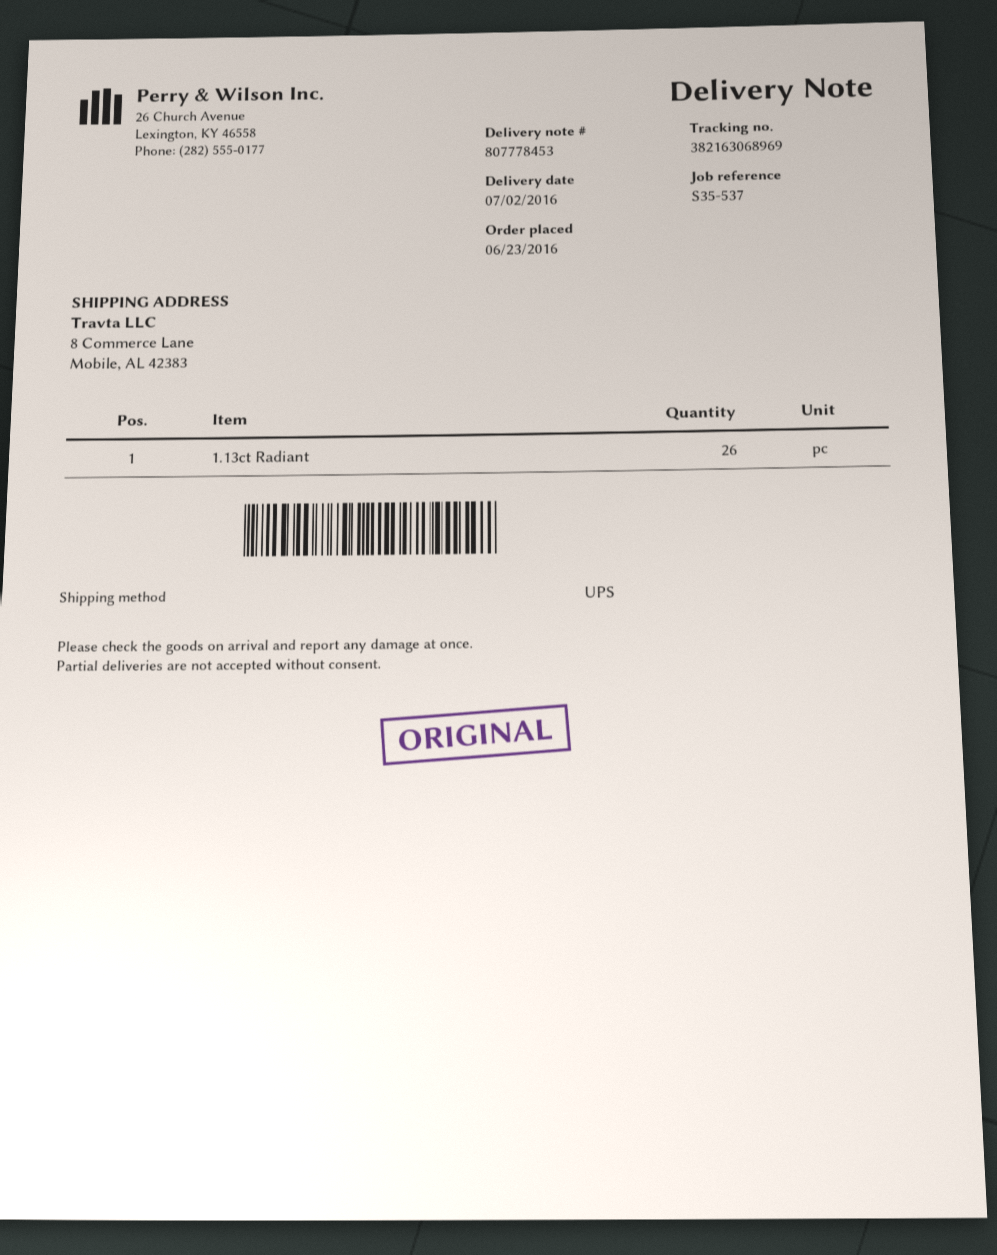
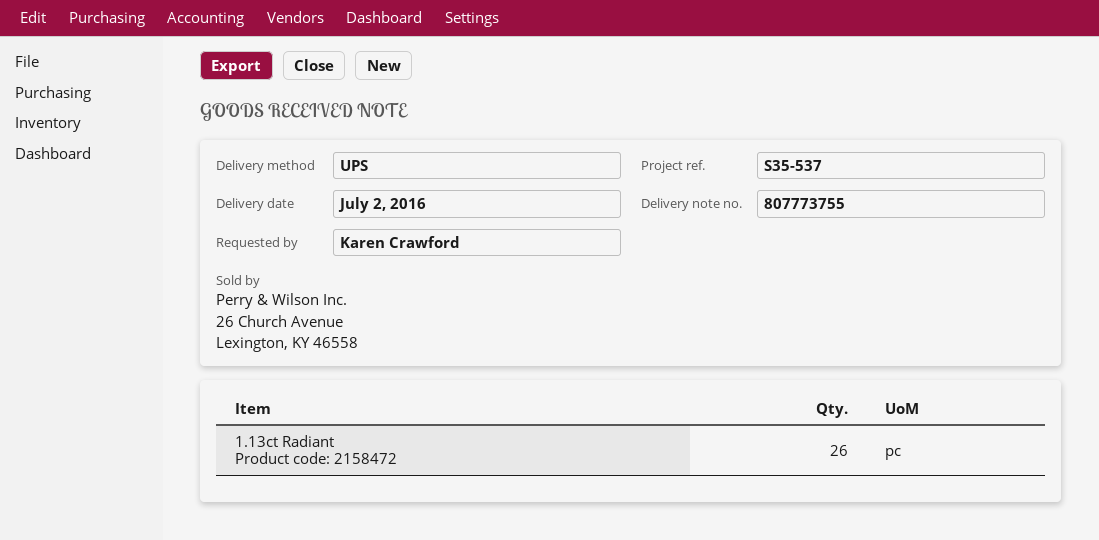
delivery note number: 807778453 -> 807773755

